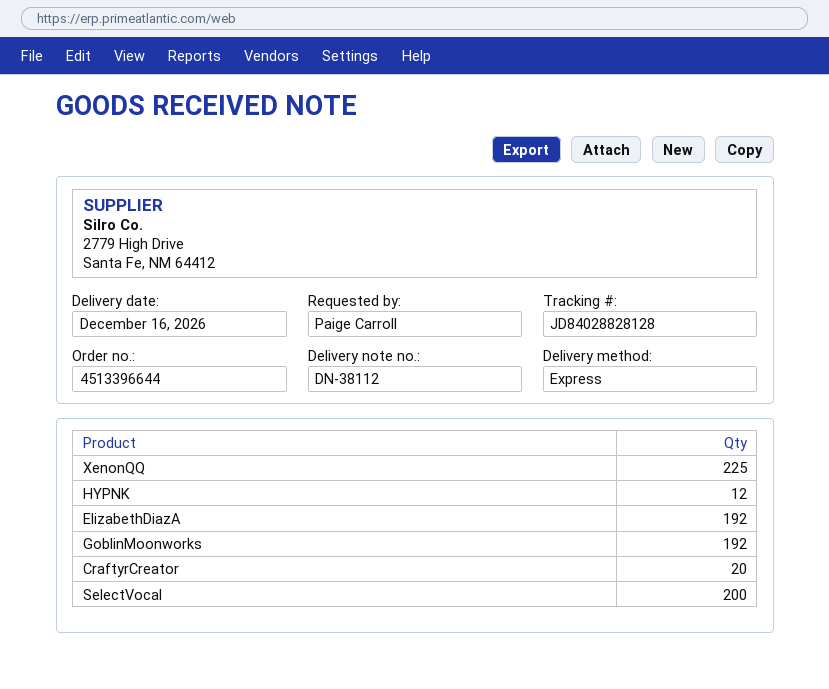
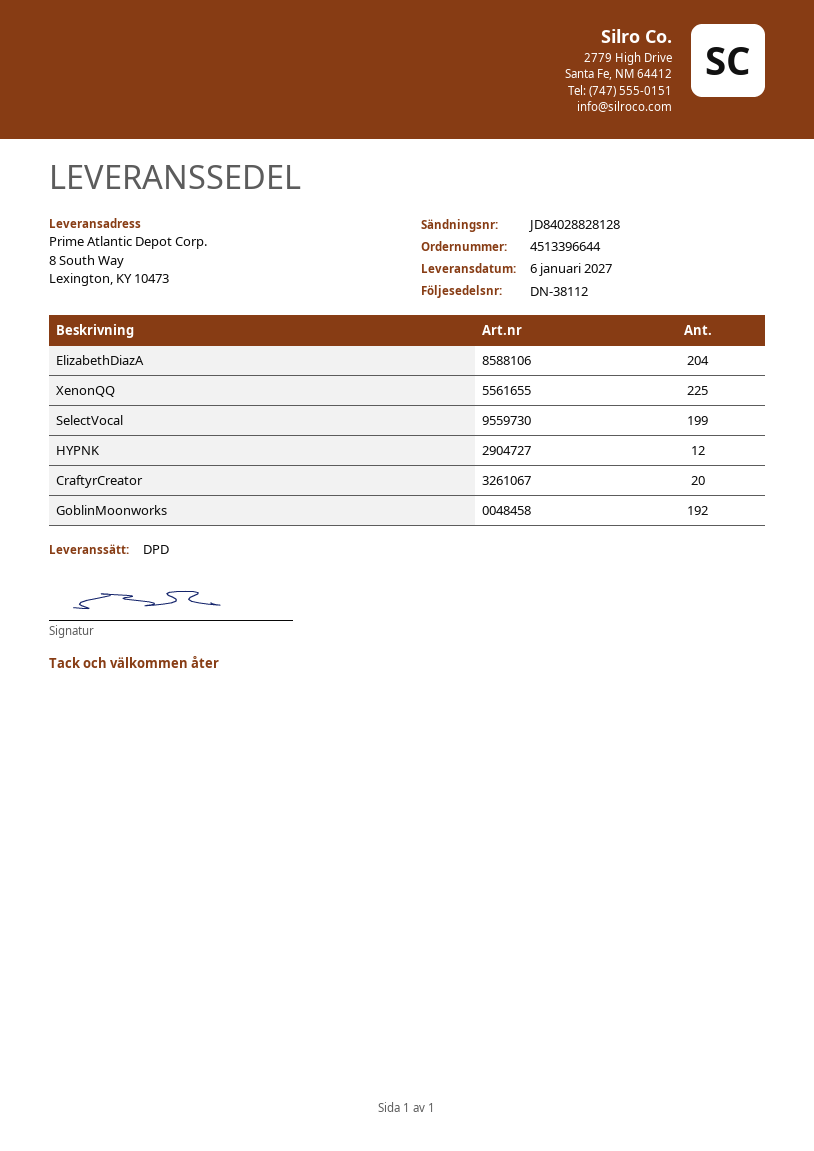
delivery date: 2026-12-16 -> 2027-01-06
shipping method: express -> DPD
ElizabethDiazA: 192 -> 204
SelectVocal: 200 -> 199

